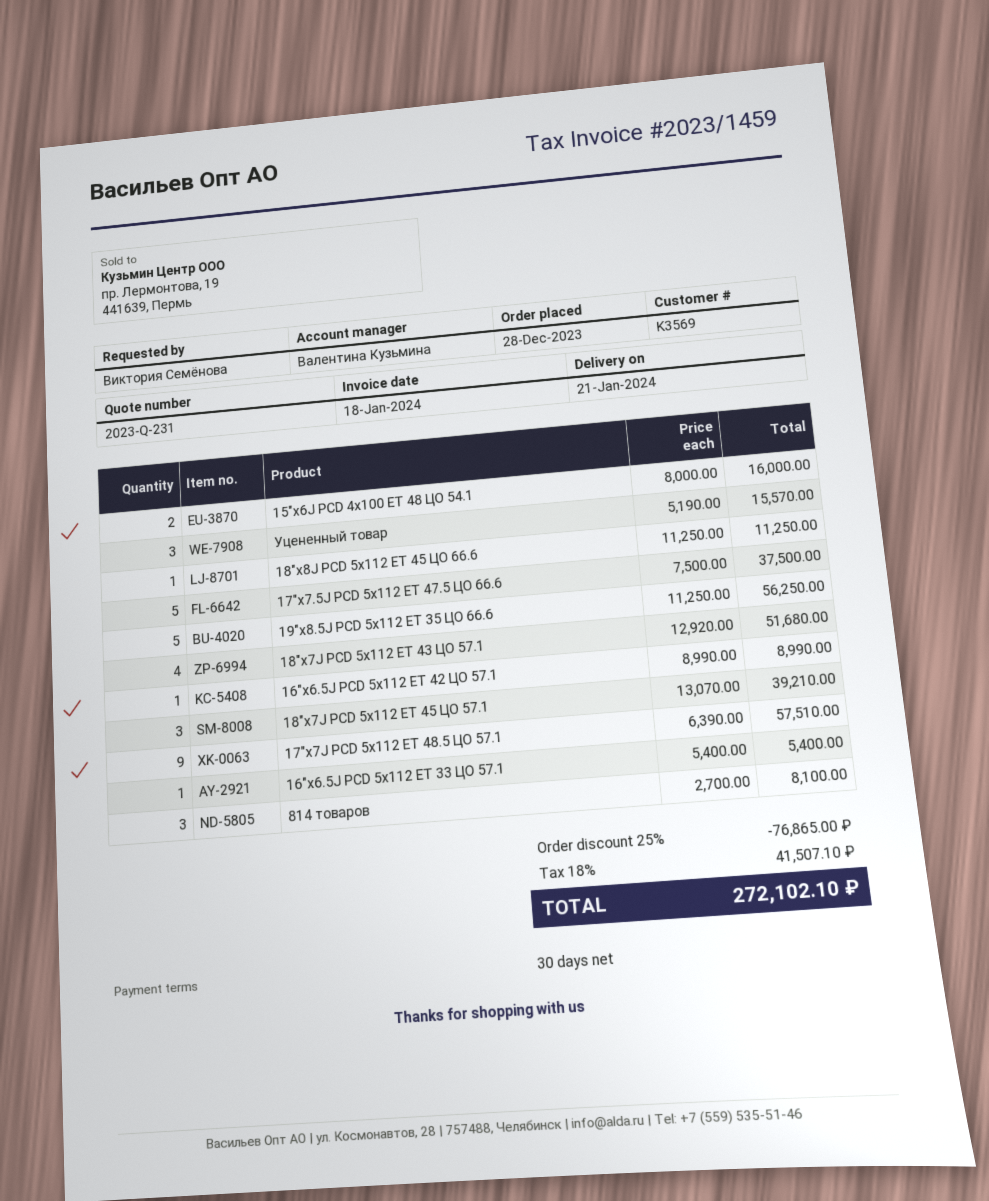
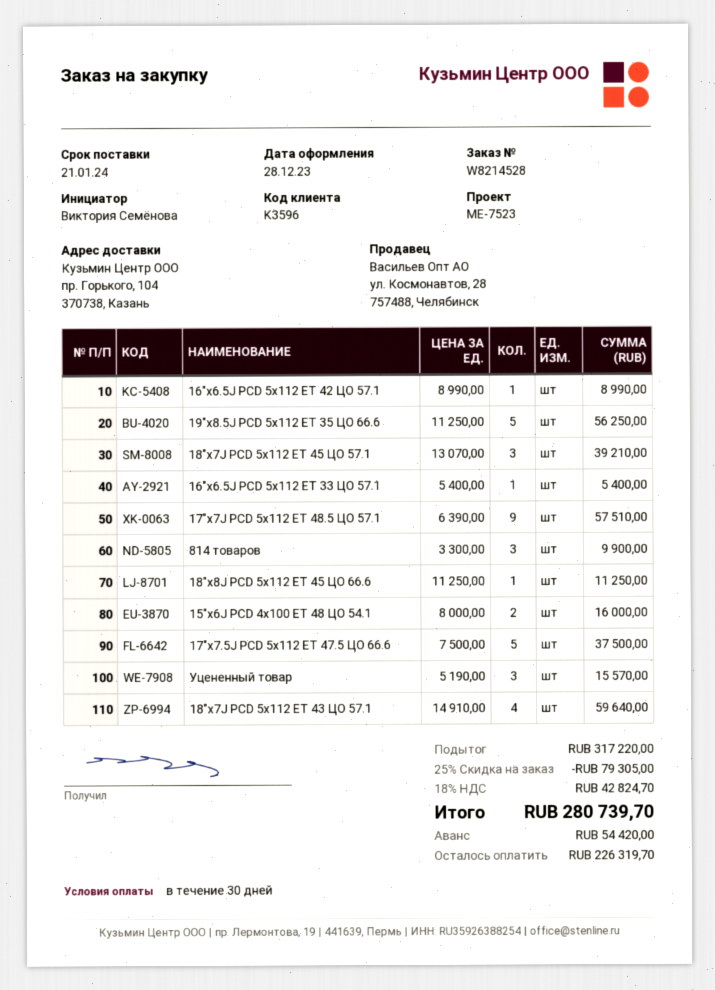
customer number: K3569 -> K3596
18"x7J PCD 5x112 ЕТ 43 ЦО 57.1: 4 x 12920.00 = 51680.00 -> 4 x 14910.00 = 59640.00
814 товаров: 3 x 2700.00 = 8100.00 -> 3 x 3300.00 = 9900.00
discount: 25% = 76865.00 -> 25% = 79305.00
tax: 18% = 41507.10 -> 18% = 42824.70
total: 272102.10 -> 280739.70

